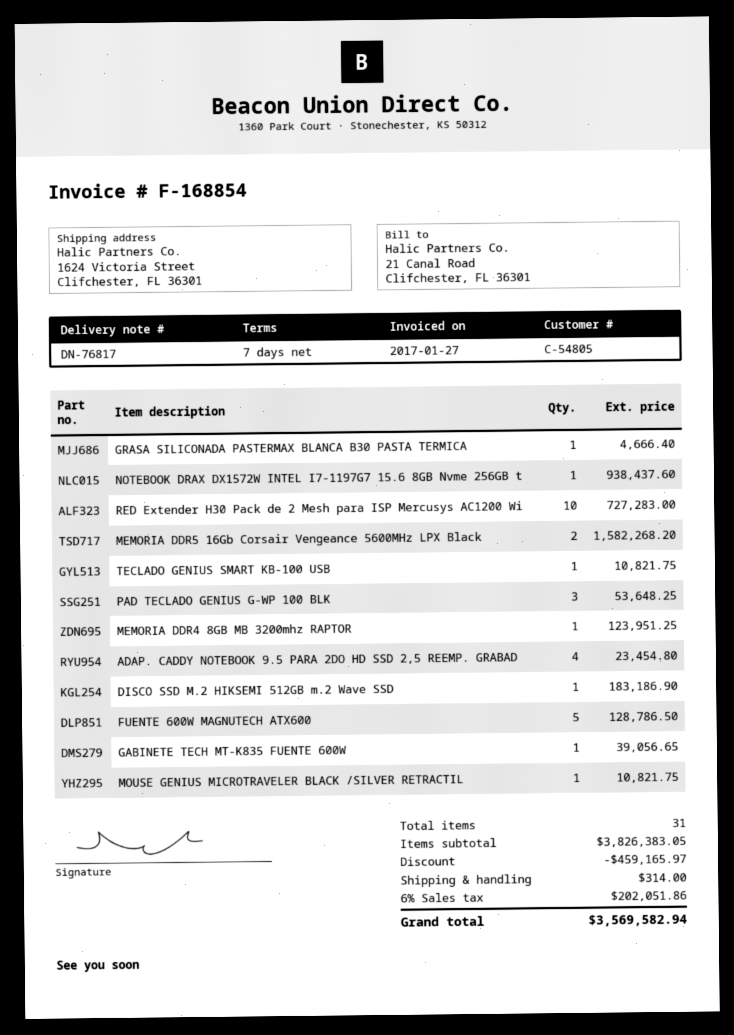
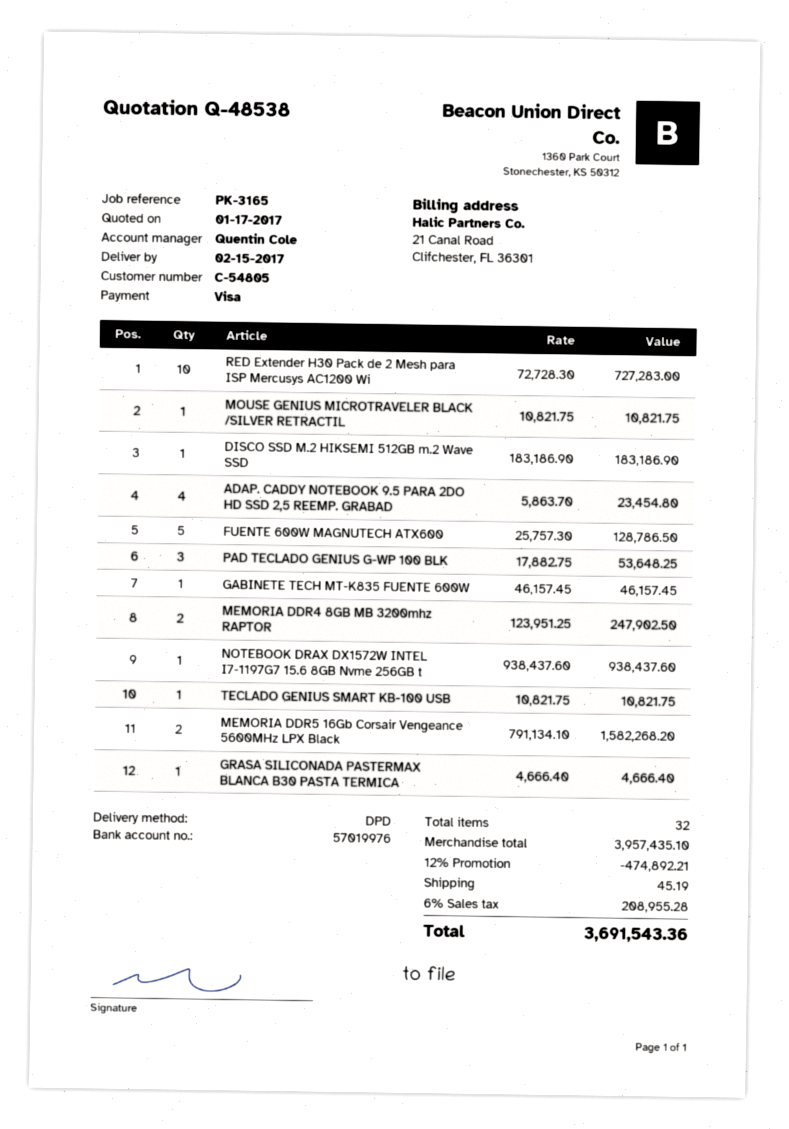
MEMORIA DDR4 8GB MB 3200mhz RAPTOR: 1 for 123951.25 -> 2 for 247902.50
GABINETE TECH MT-K835 FUENTE 600W: 1 for 39056.65 -> 1 for 46157.45
total quantity: 31 -> 32
subtotal: 3826383.05 -> 3957435.10
discount: 459165.97 -> 474892.21
shipping: 314.00 -> 45.19
tax: 6% = 202051.86 -> 6% = 208955.28
total: 3569582.94 -> 3691543.36

